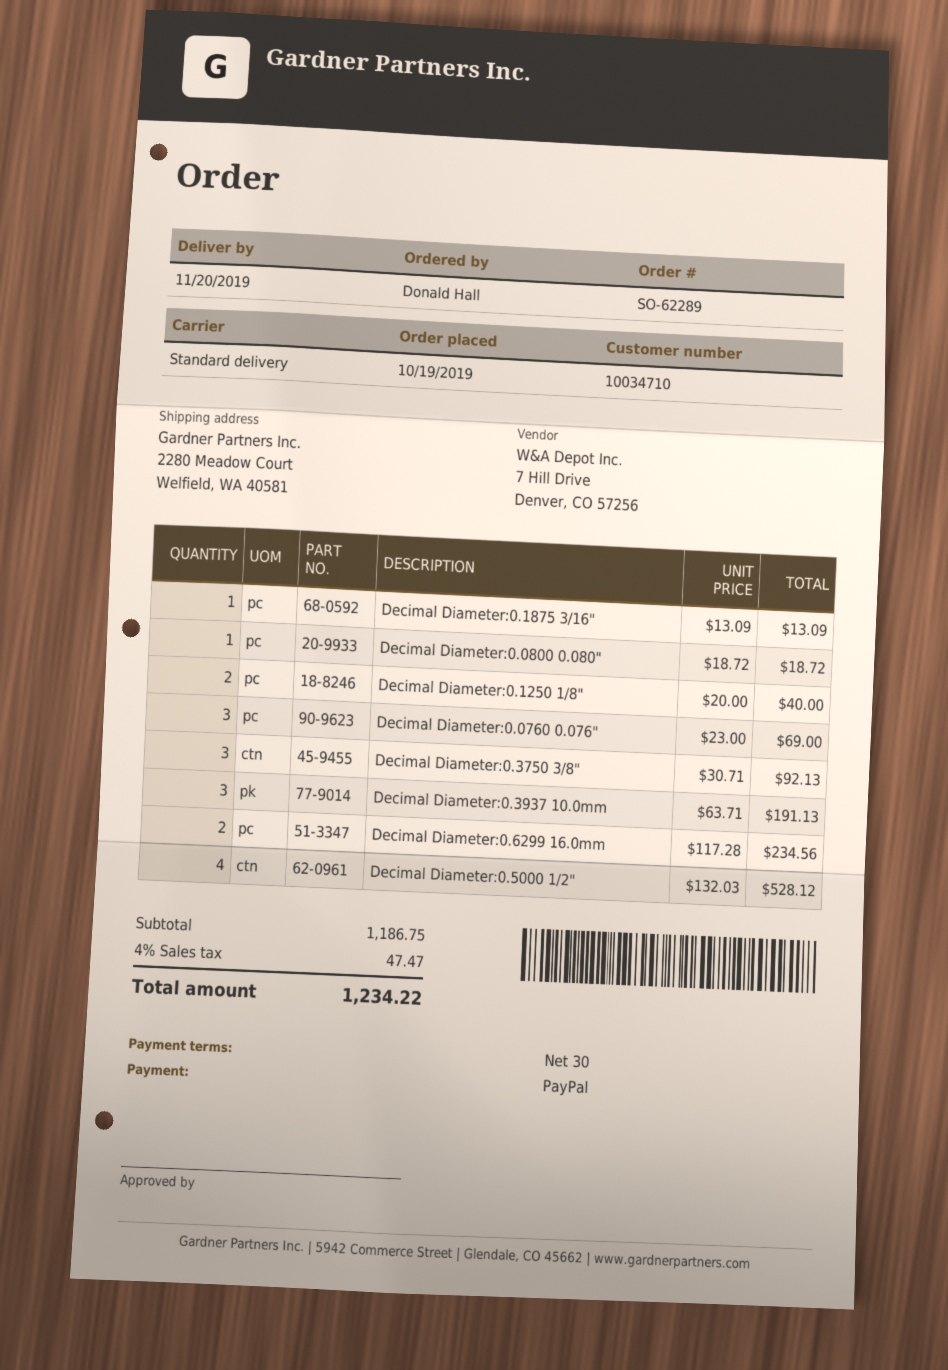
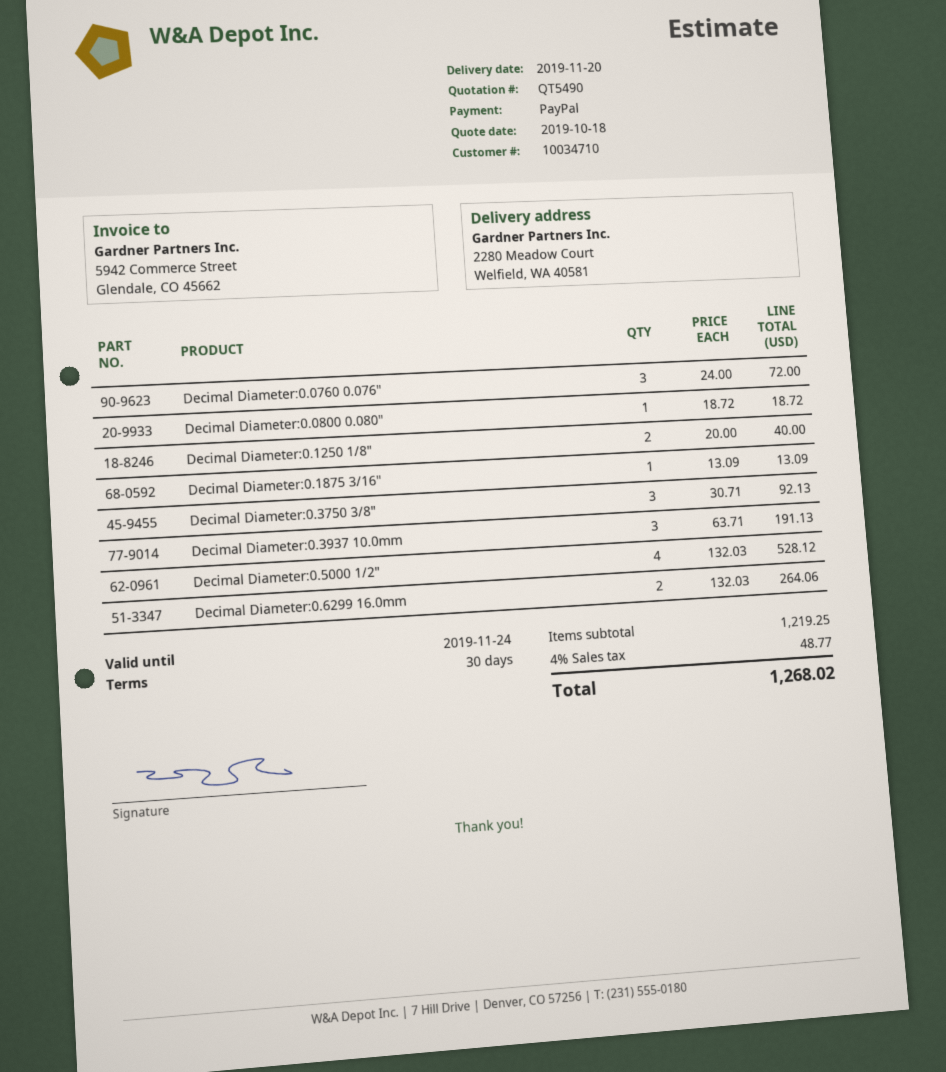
Decimal Diameter:0.0760 0.076": 3 x 23.00 = 69.00 -> 3 x 24.00 = 72.00
Decimal Diameter:0.6299 16.0mm: 2 x 117.28 = 234.56 -> 2 x 132.03 = 264.06
subtotal: 1186.75 -> 1219.25
tax: 4% = 47.47 -> 4% = 48.77
total: 1234.22 -> 1268.02

